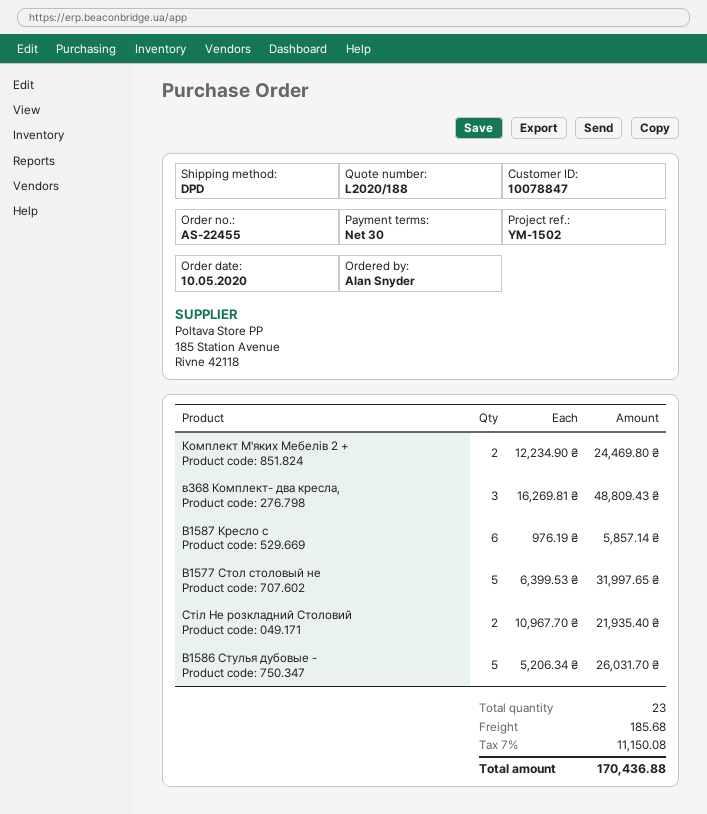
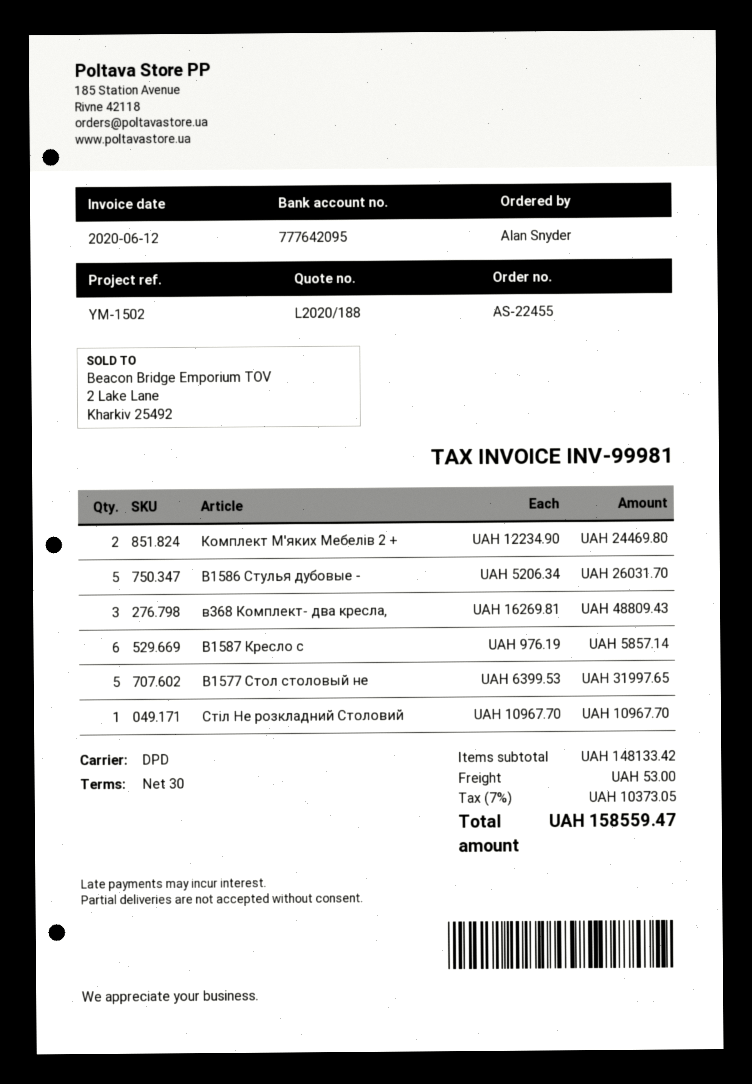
Стіл Не розкладний Столовий: 2 x 10967.70 = 21935.40 -> 1 x 10967.70 = 10967.70
shipping: 185.68 -> 53.00
tax: 7% = 11150.08 -> 7% = 10373.05
total: 170436.88 -> 158559.47

